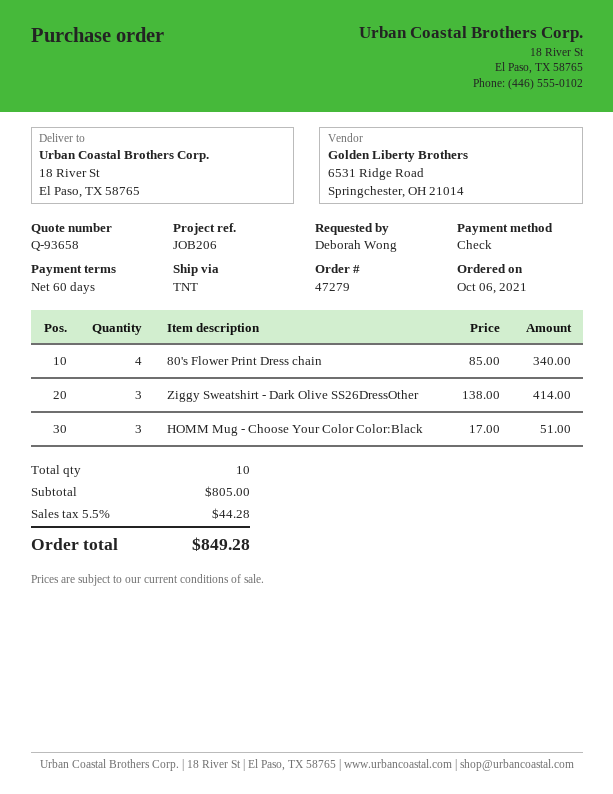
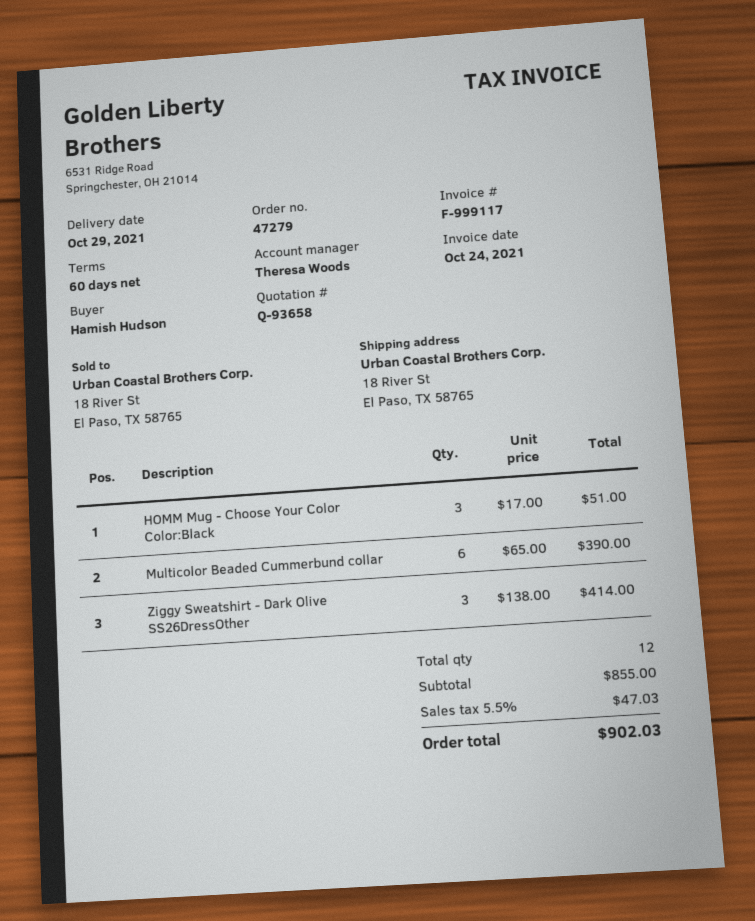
ordered by: Deborah Wong -> Hamish Hudson
80's Flower Print Dress chain: 4 x 85.00 = 340.00 -> none
Multicolor Beaded Cummerbund collar: none -> 6 x 65.00 = 390.00
total quantity: 10 -> 12
subtotal: 805.00 -> 855.00
tax: 5.5% = 44.28 -> 5.5% = 47.03
total: 849.28 -> 902.03

